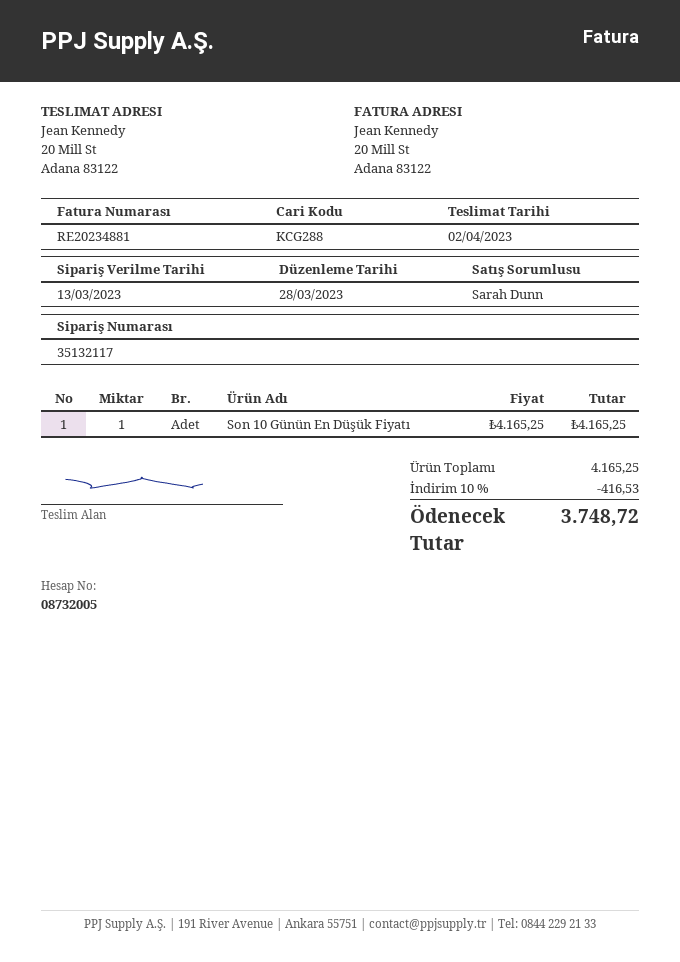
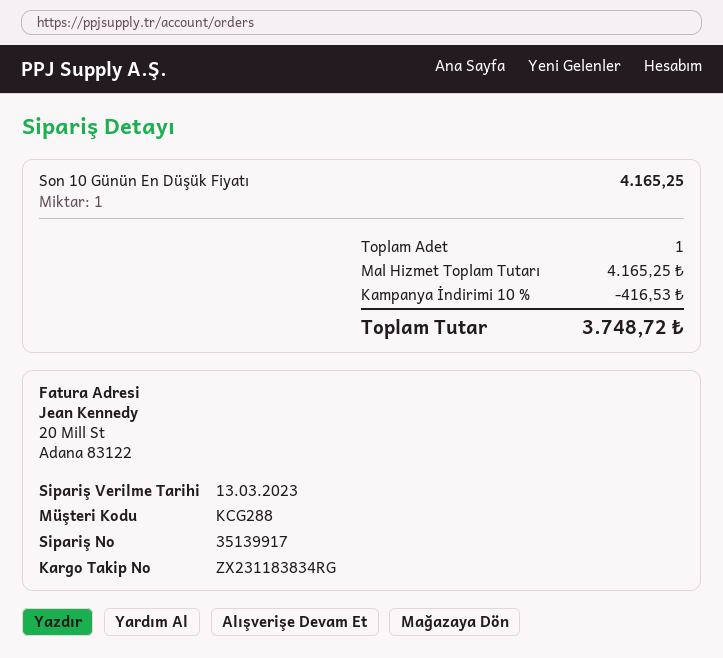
order number: 35132117 -> 35139917

